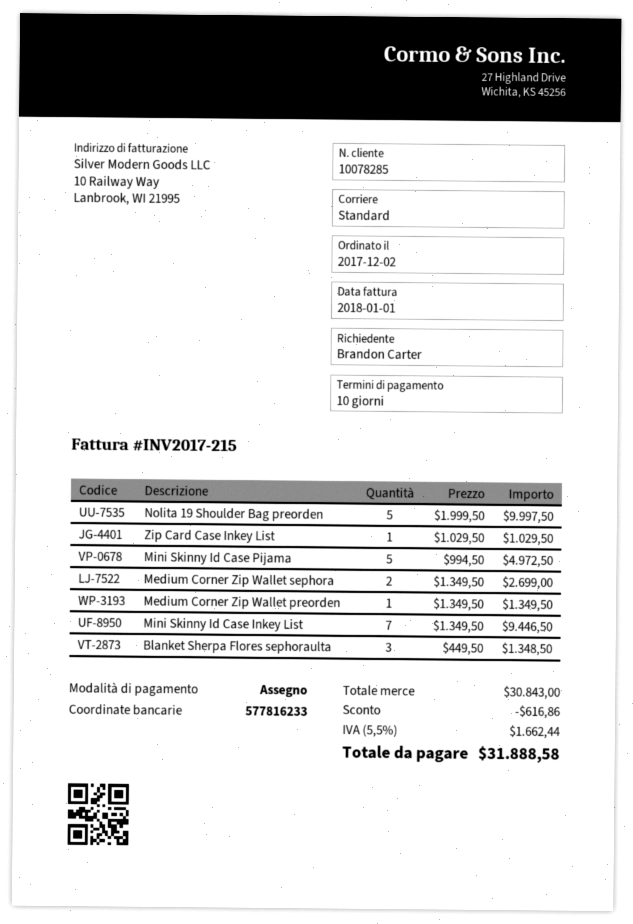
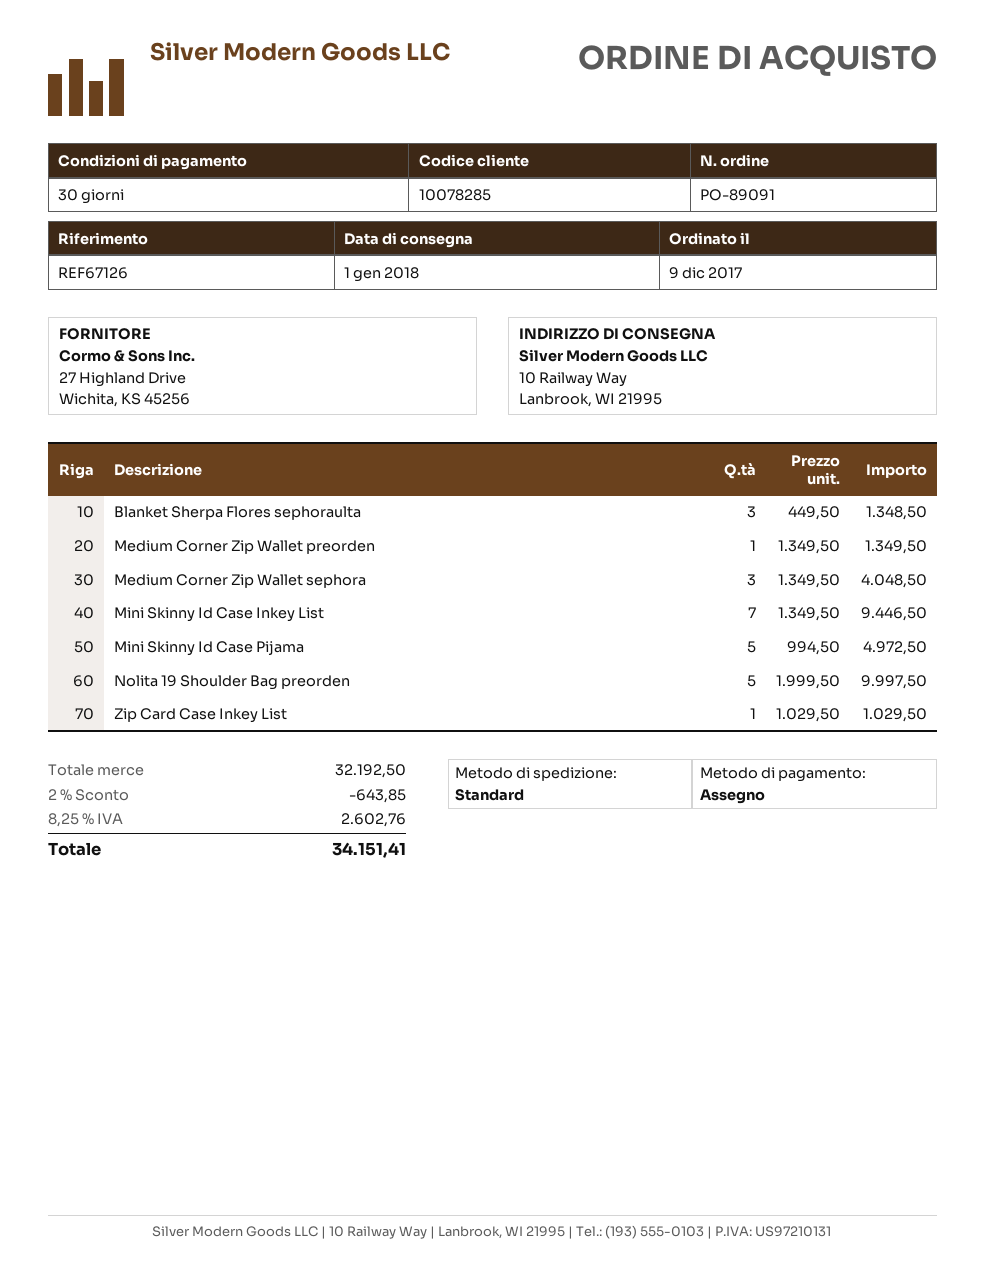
order date: 2017-12-02 -> 2017-12-09
payment terms: 10 days -> 30 days
Medium Corner Zip Wallet sephora: 2 x 1349.50 = 2699.00 -> 3 x 1349.50 = 4048.50
subtotal: 30843.00 -> 32192.50
discount: 616.86 -> 643.85
tax: 5.5% = 1662.44 -> 8.25% = 2602.76
total: 31888.58 -> 34151.41

